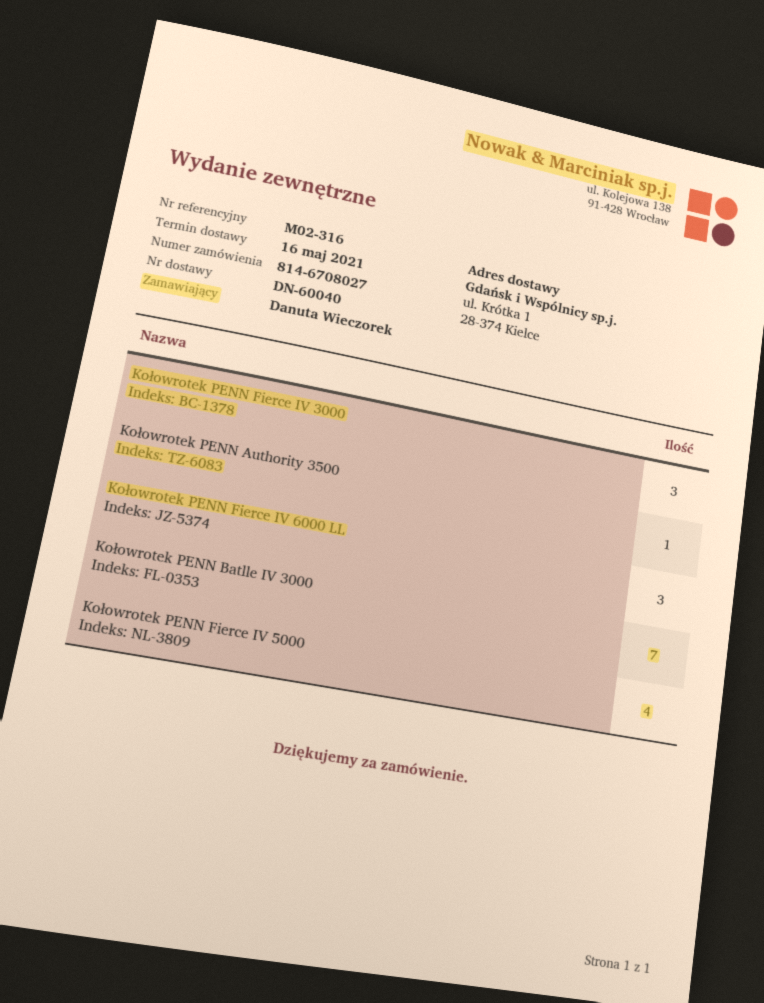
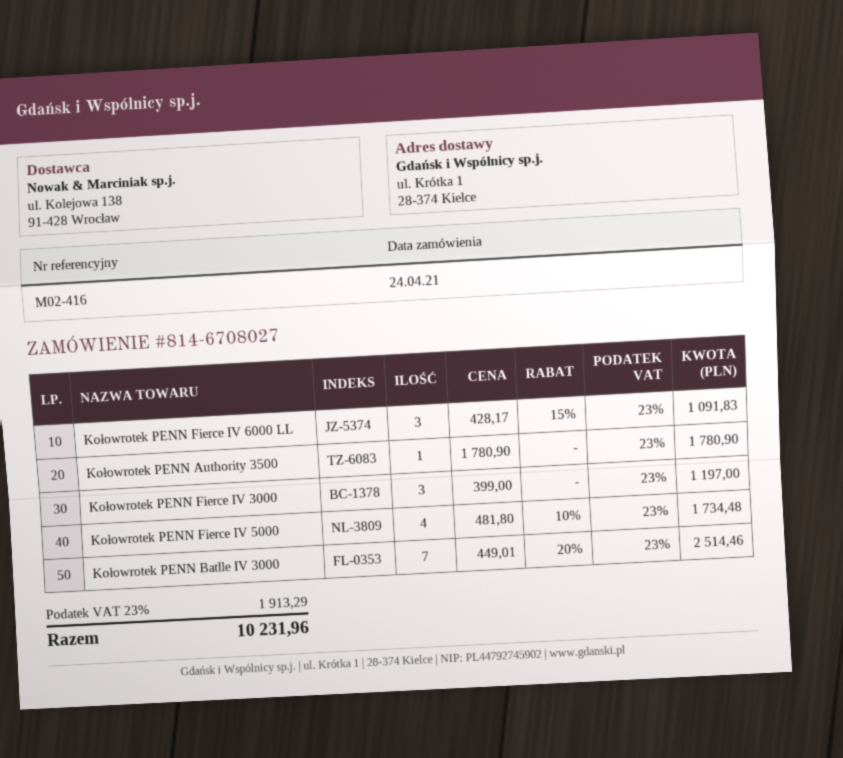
reference: M02-316 -> M02-416

